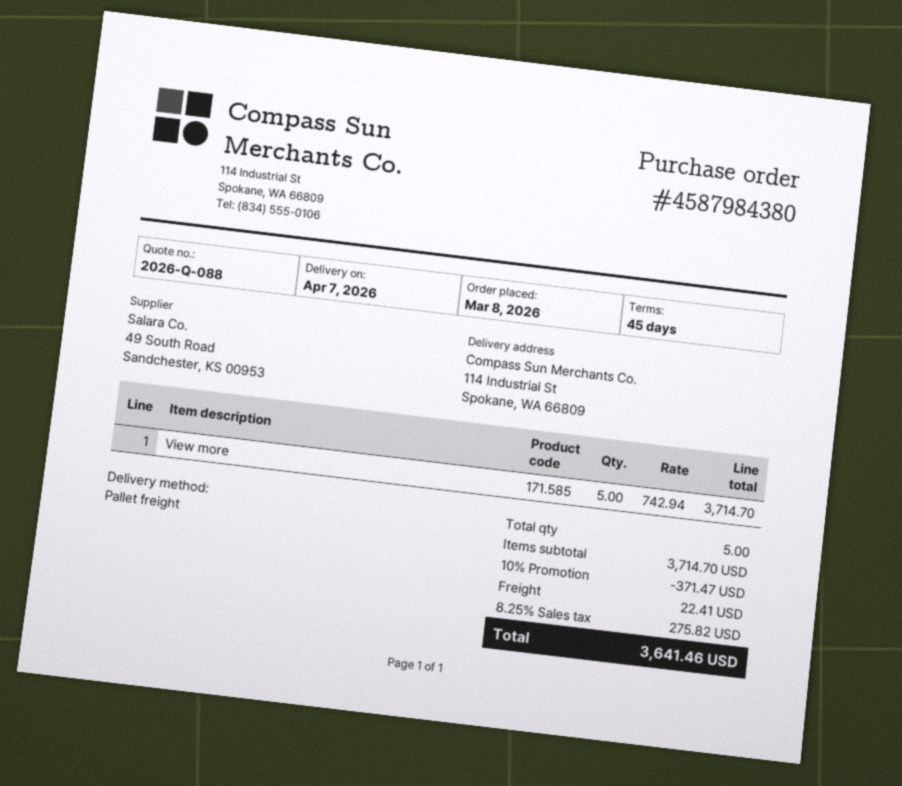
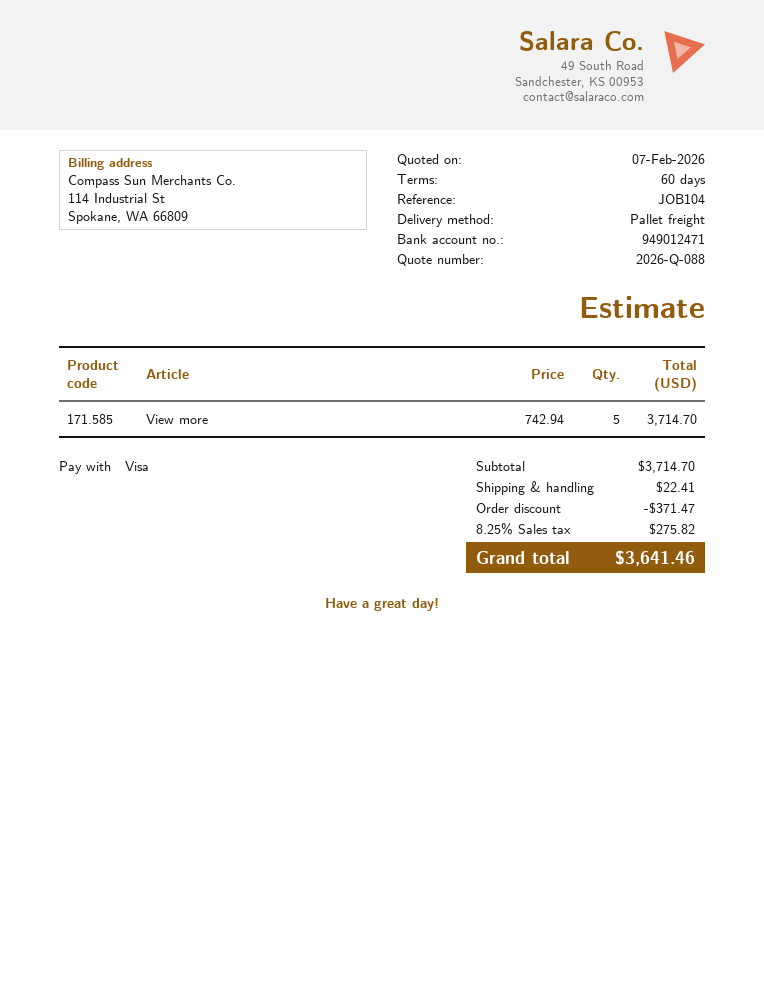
payment terms: 45 days -> 60 days

